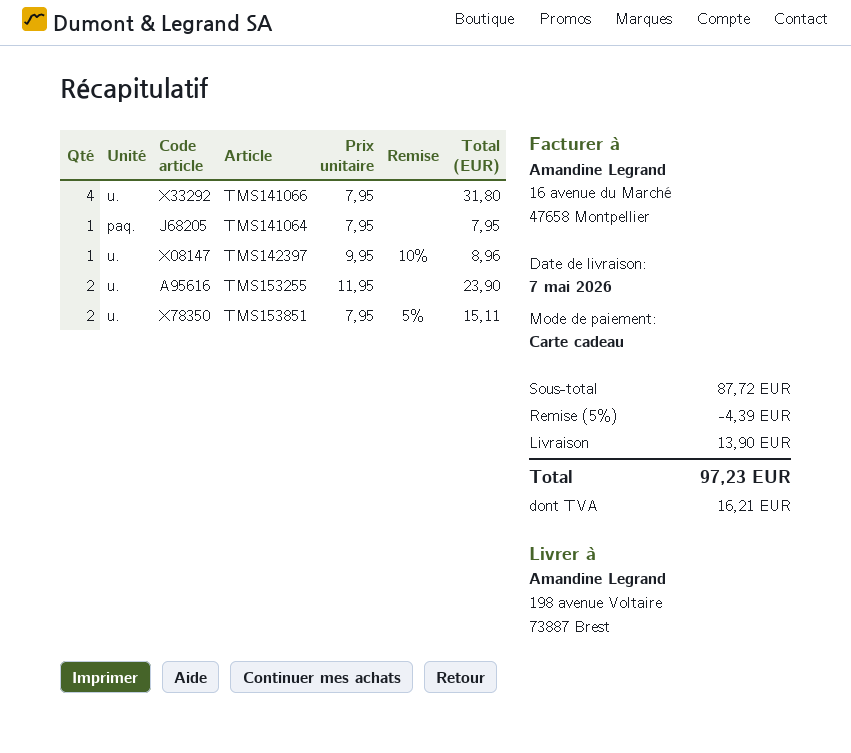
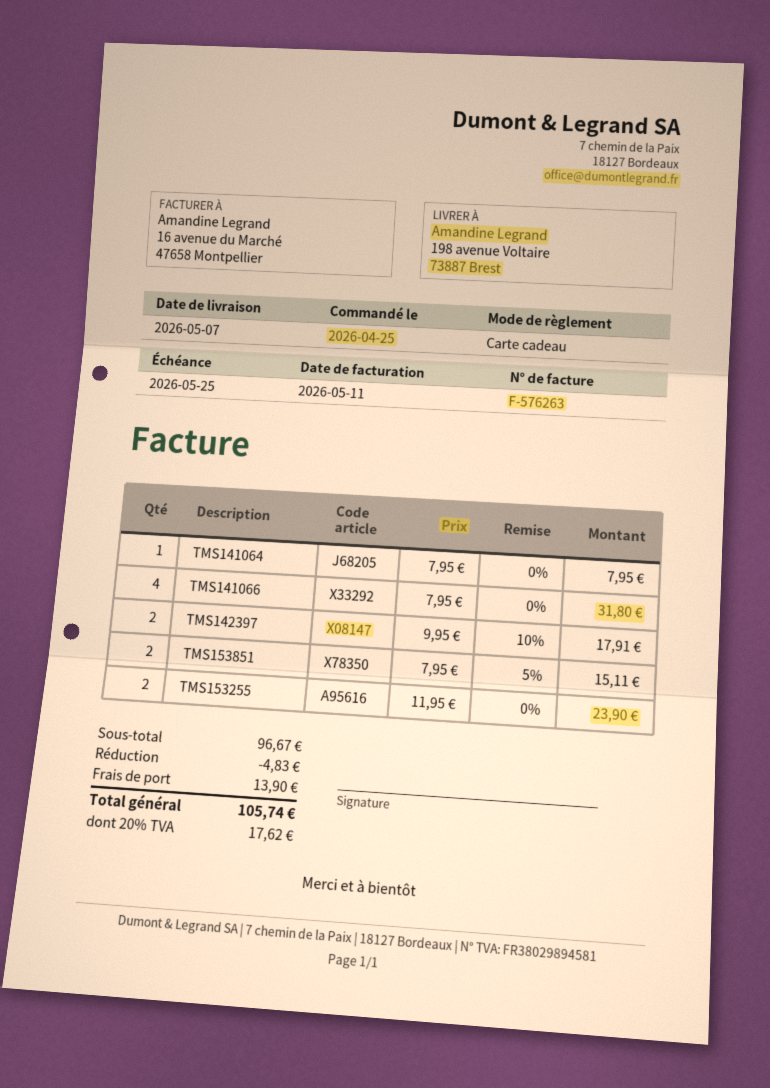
TMS142397: 1 x 9.95 - 10% = 8.96 -> 2 x 9.95 - 10% = 17.91
subtotal: 87.72 -> 96.67
discount: 4.39 -> 4.83
tax: 16.21 -> 17.62
total: 97.23 -> 105.74

